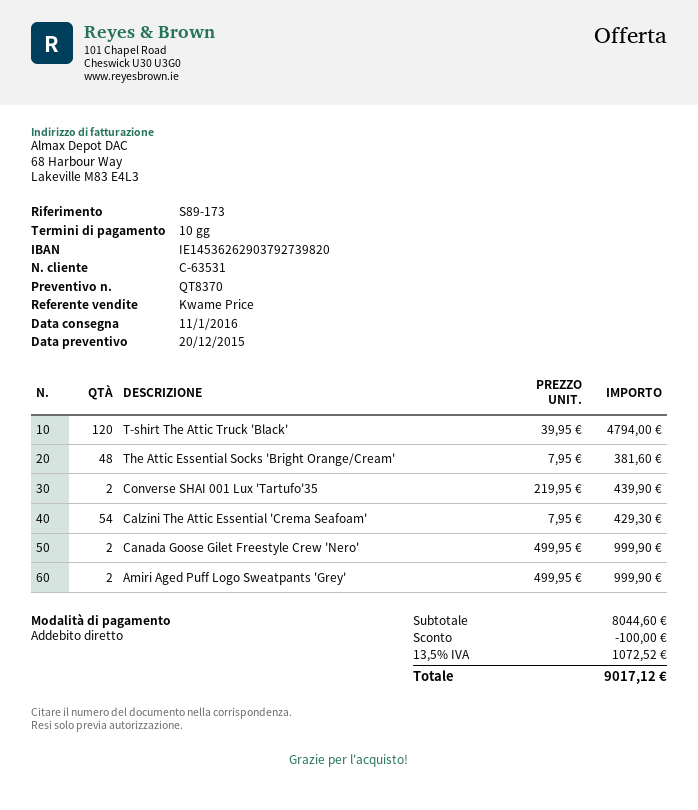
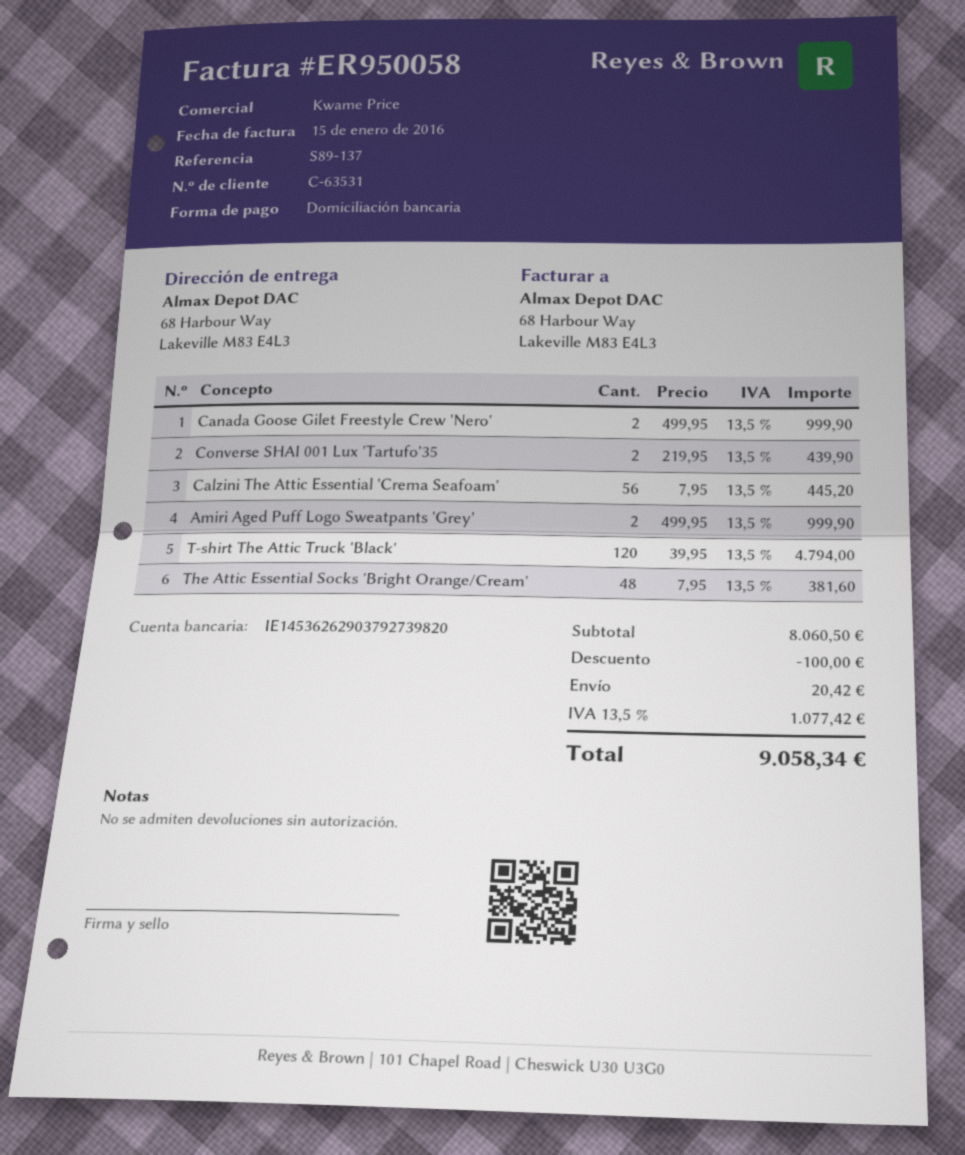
reference: S89-173 -> S89-137
Calzini The Attic Essential 'Crema Seafoam': 54 x 7.95 = 429.30 -> 56 x 7.95 = 445.20
subtotal: 8044.60 -> 8060.50
shipping: none -> 20.42
tax: 13.5% = 1072.52 -> 13.5% = 1077.42
total: 9017.12 -> 9058.34

